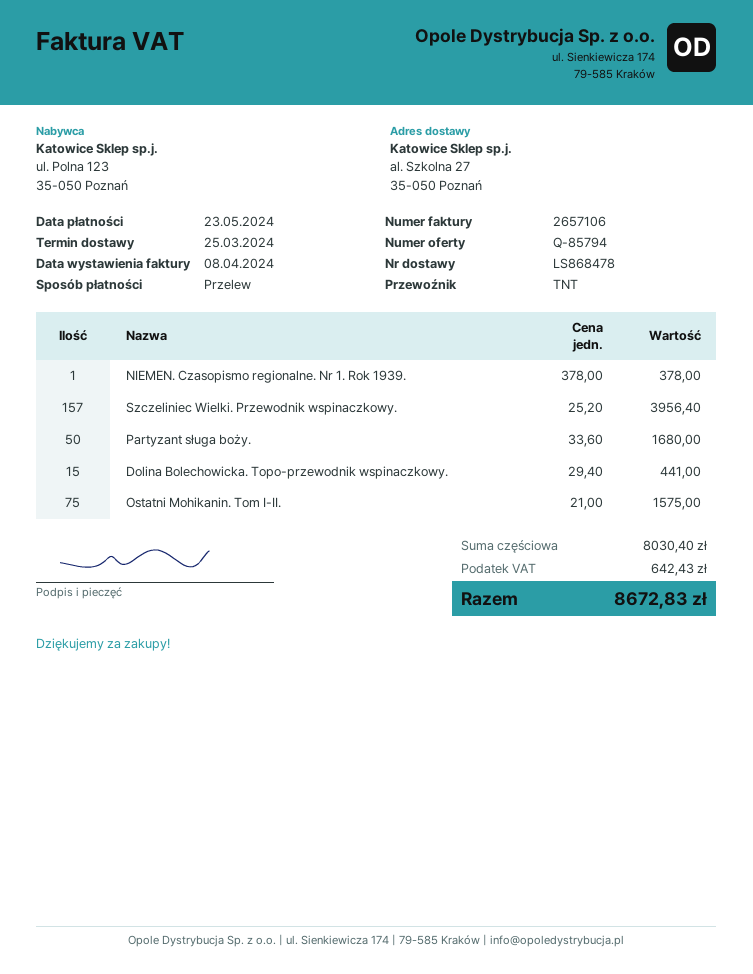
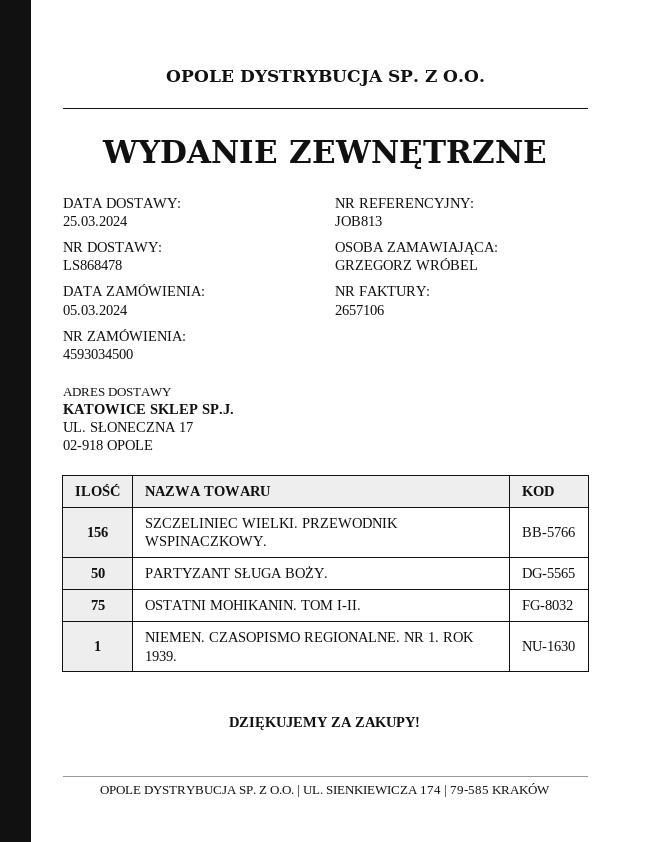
ship to: al. Szkolna 27, 35-050 Poznań -> UL. SŁONECZNA 17, 02-918 OPOLE
Szczeliniec Wielki. Przewodnik wspinaczkowy.: 157 -> 156
Dolina Bolechowicka. Topo-przewodnik wspinaczkowy.: 15 -> none

